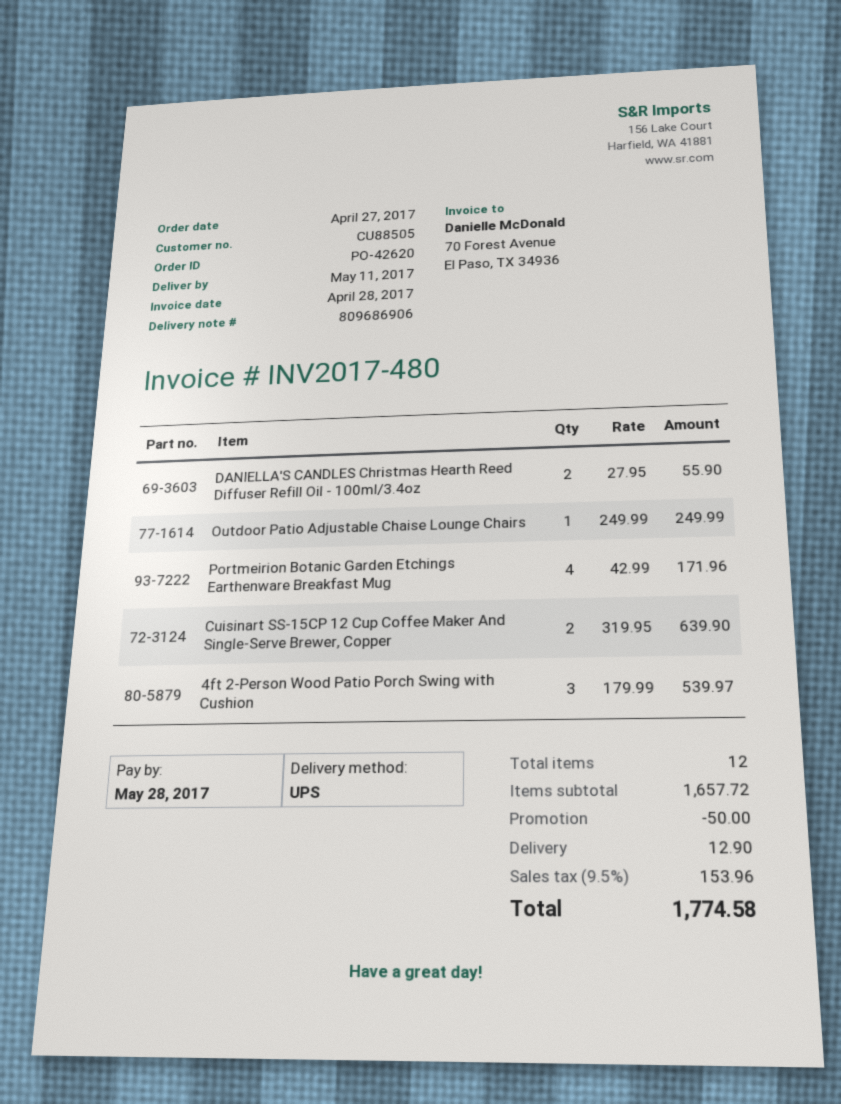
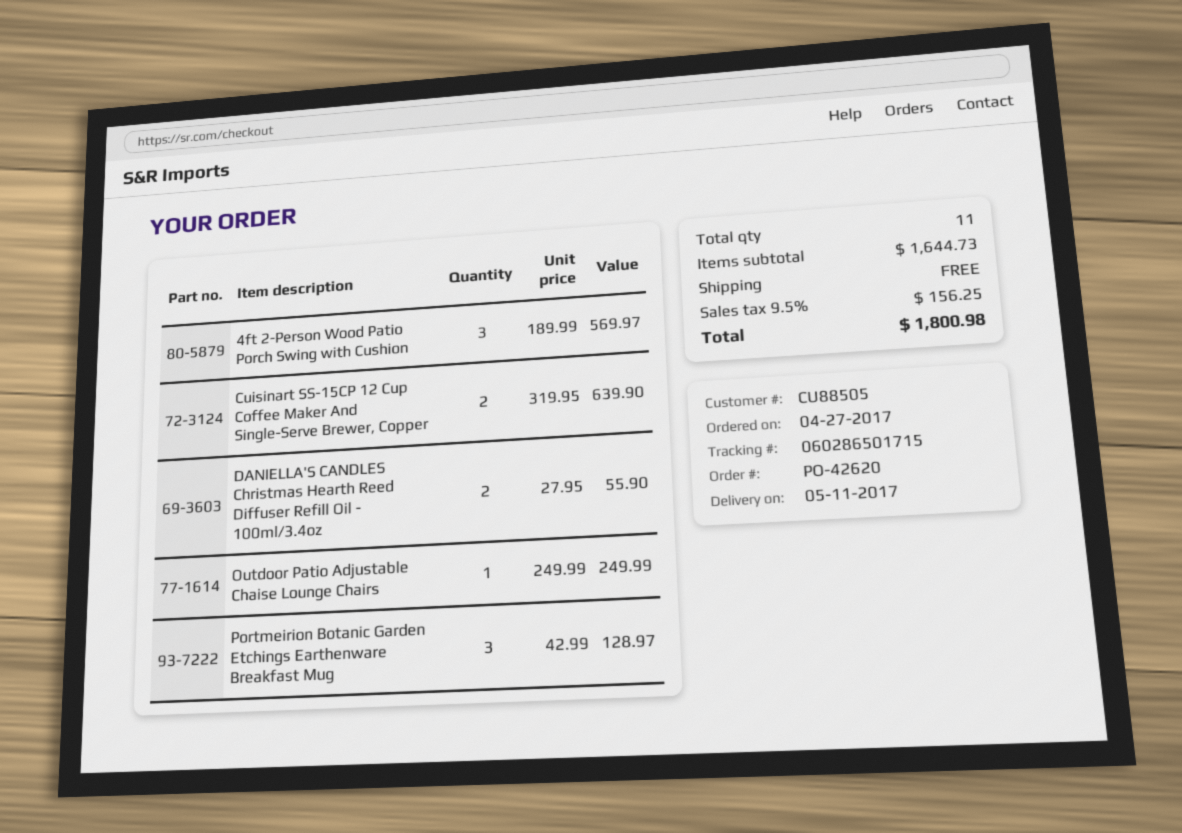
Portmeirion Botanic Garden Etchings Earthenware Breakfast Mug: 4 x 42.99 = 171.96 -> 3 x 42.99 = 128.97
4ft 2-Person Wood Patio Porch Swing with Cushion: 3 x 179.99 = 539.97 -> 3 x 189.99 = 569.97
total quantity: 12 -> 11
subtotal: 1657.72 -> 1644.73
discount: 50.00 -> none
shipping: 12.90 -> 0.00
tax: 9.5% = 153.96 -> 9.5% = 156.25
total: 1774.58 -> 1800.98

